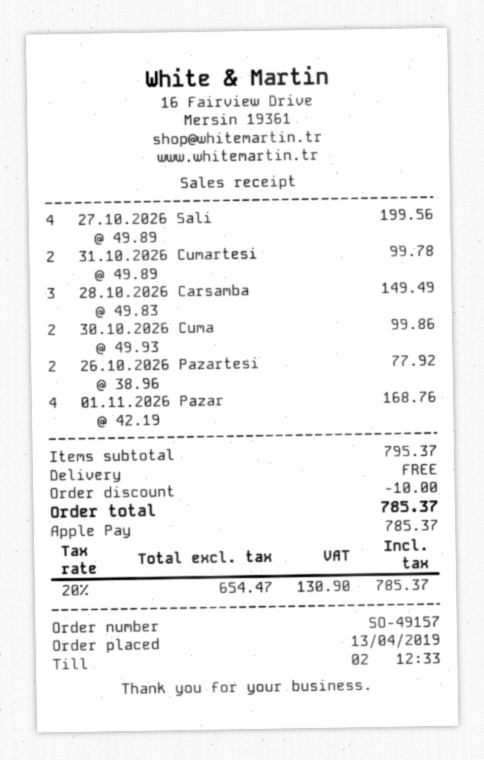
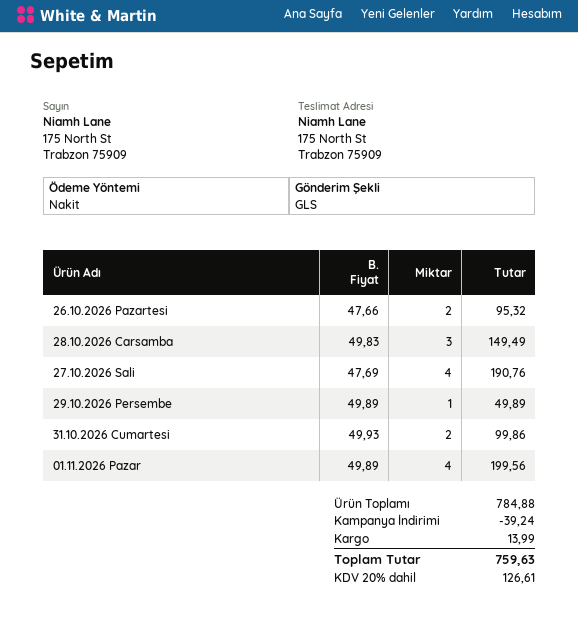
payment method: Apple Pay -> cash
27.10.2026 Sali: 4 x 49.89 = 199.56 -> 4 x 47.69 = 190.76
31.10.2026 Cumartesi: 2 x 49.89 = 99.78 -> 2 x 49.93 = 99.86
30.10.2026 Cuma: 2 x 49.93 = 99.86 -> none
26.10.2026 Pazartesi: 2 x 38.96 = 77.92 -> 2 x 47.66 = 95.32
01.11.2026 Pazar: 4 x 42.19 = 168.76 -> 4 x 49.89 = 199.56
29.10.2026 Persembe: none -> 1 x 49.89 = 49.89
subtotal: 795.37 -> 784.88
discount: 10.00 -> 39.24
shipping: 0.00 -> 13.99
tax: 20% = 130.90 -> 20% = 126.61
total: 785.37 -> 759.63

